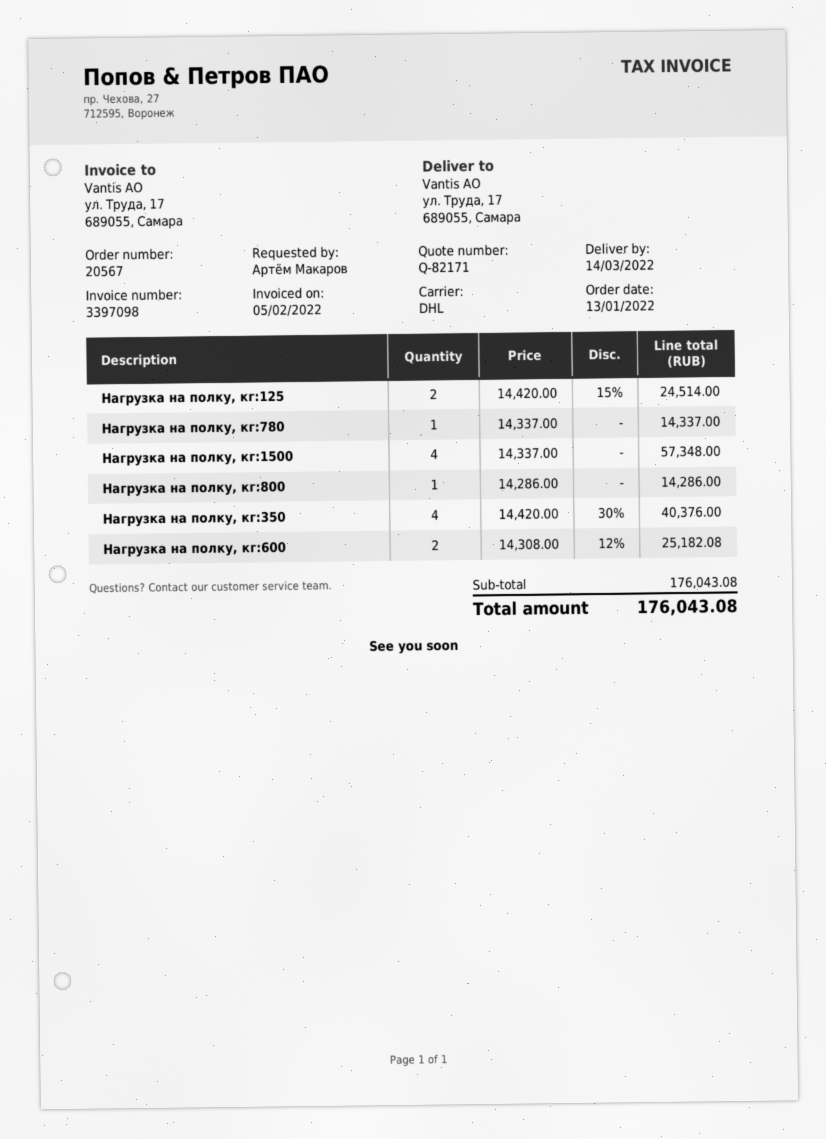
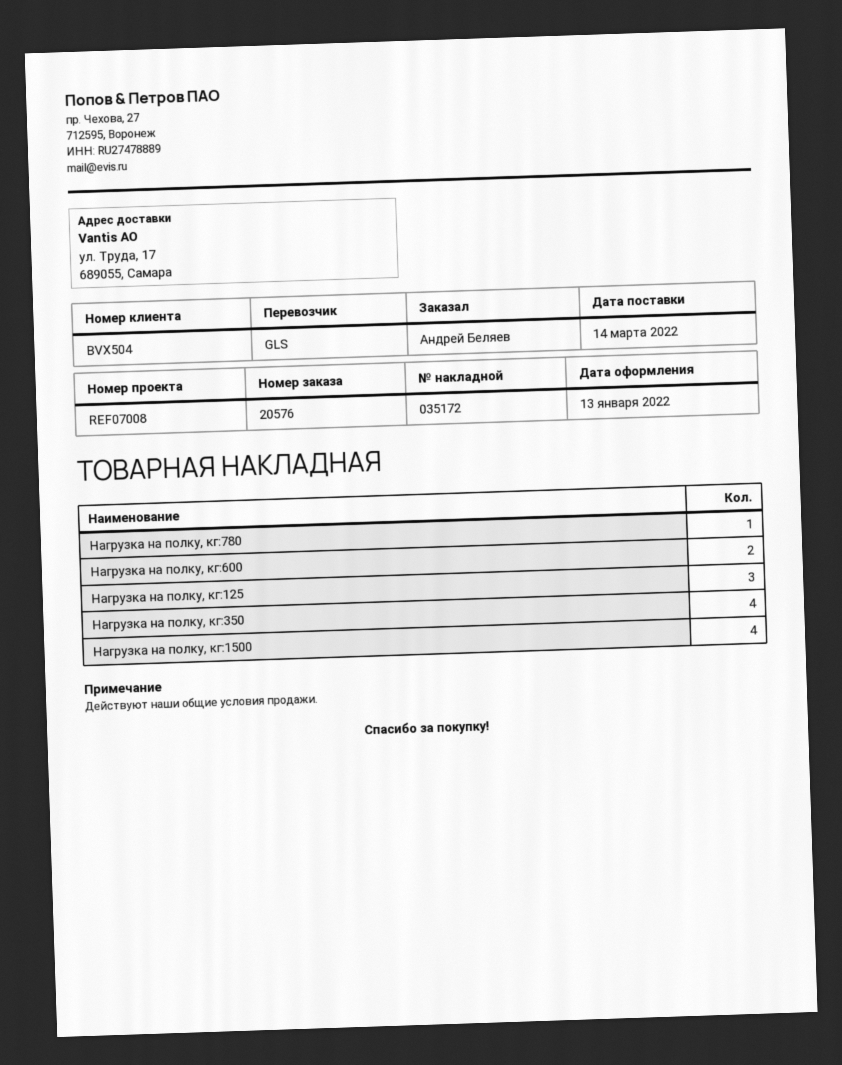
order number: 20567 -> 20576
ordered by: Артём Макаров -> Андрей Беляев
shipping method: DHL -> GLS
Нагрузка на полку, кг:125: 2 -> 3
Нагрузка на полку, кг:800: 1 -> none

